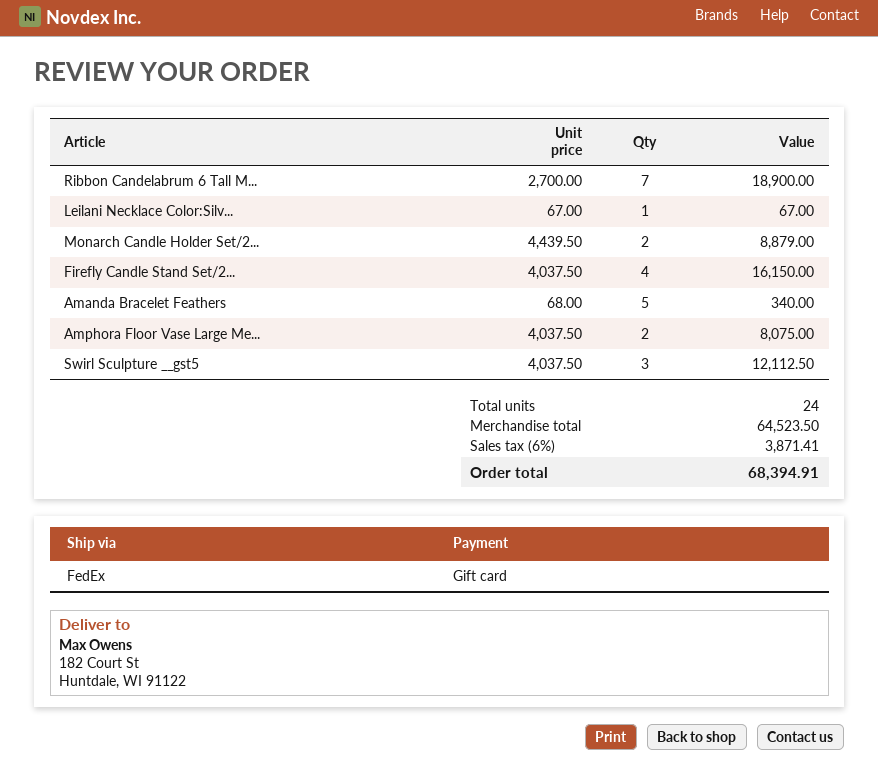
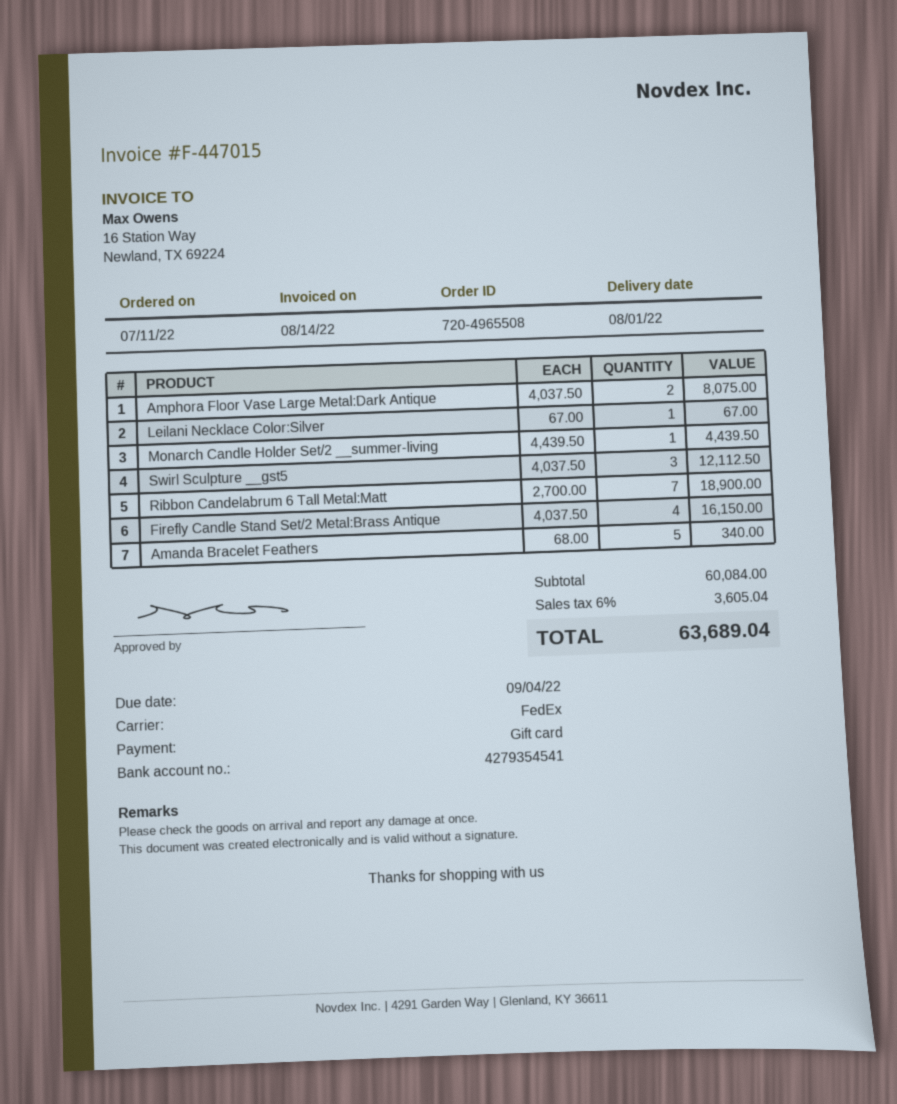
Monarch Candle Holder Set/2...: 2 x 4439.50 = 8879.00 -> 1 x 4439.50 = 4439.50
subtotal: 64523.50 -> 60084.00
tax: 6% = 3871.41 -> 6% = 3605.04
total: 68394.91 -> 63689.04

